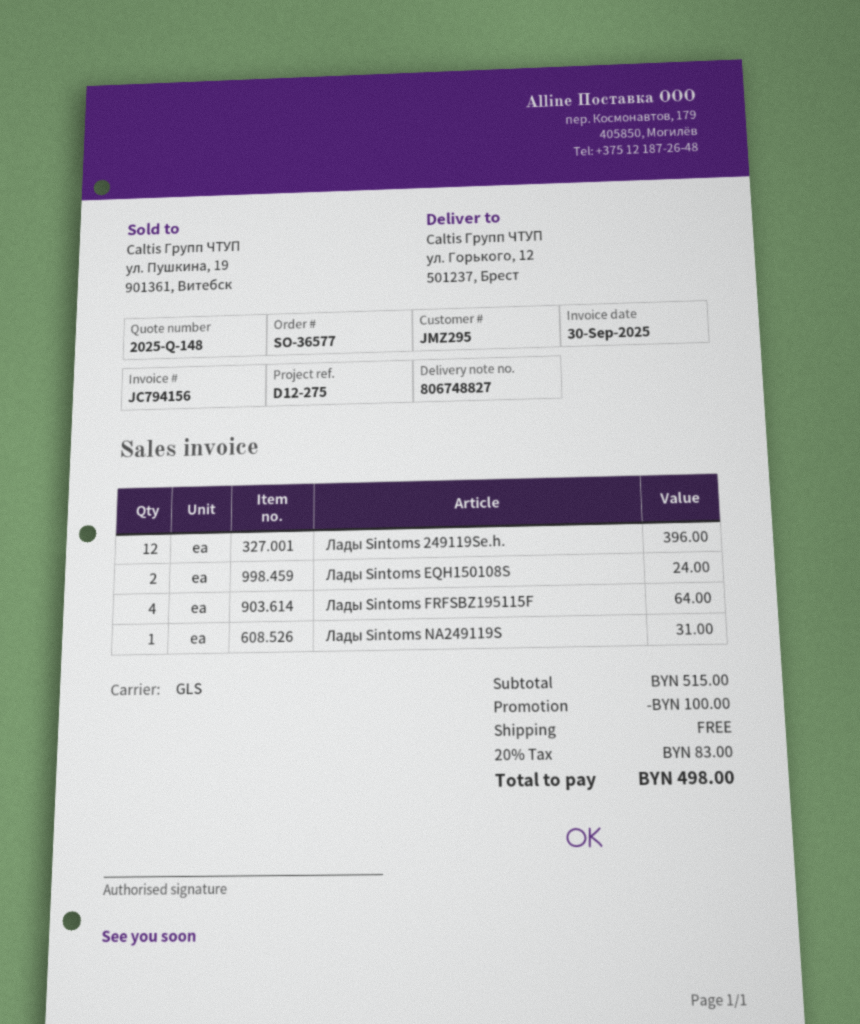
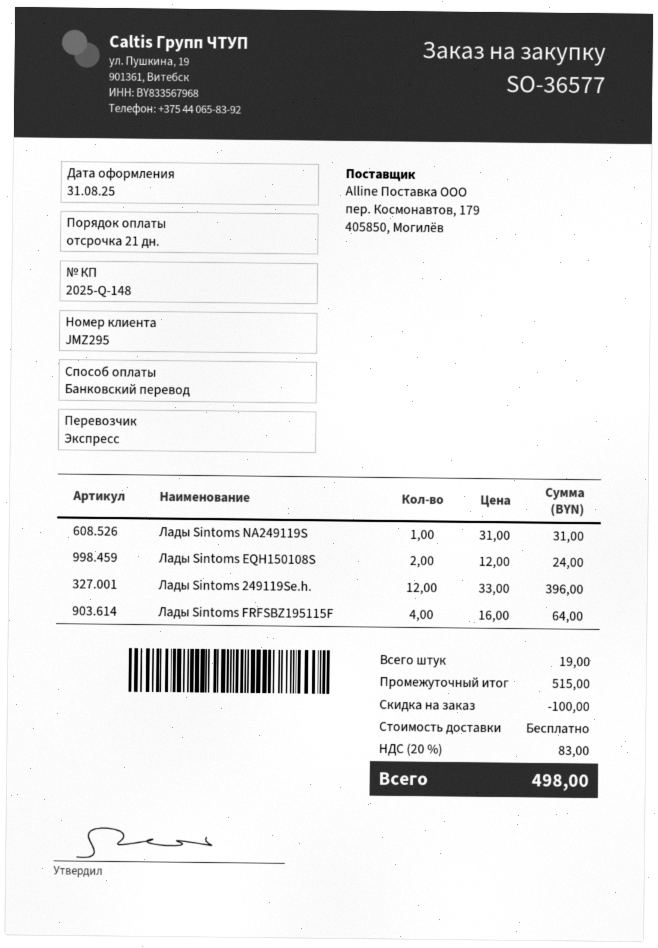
shipping method: GLS -> express

